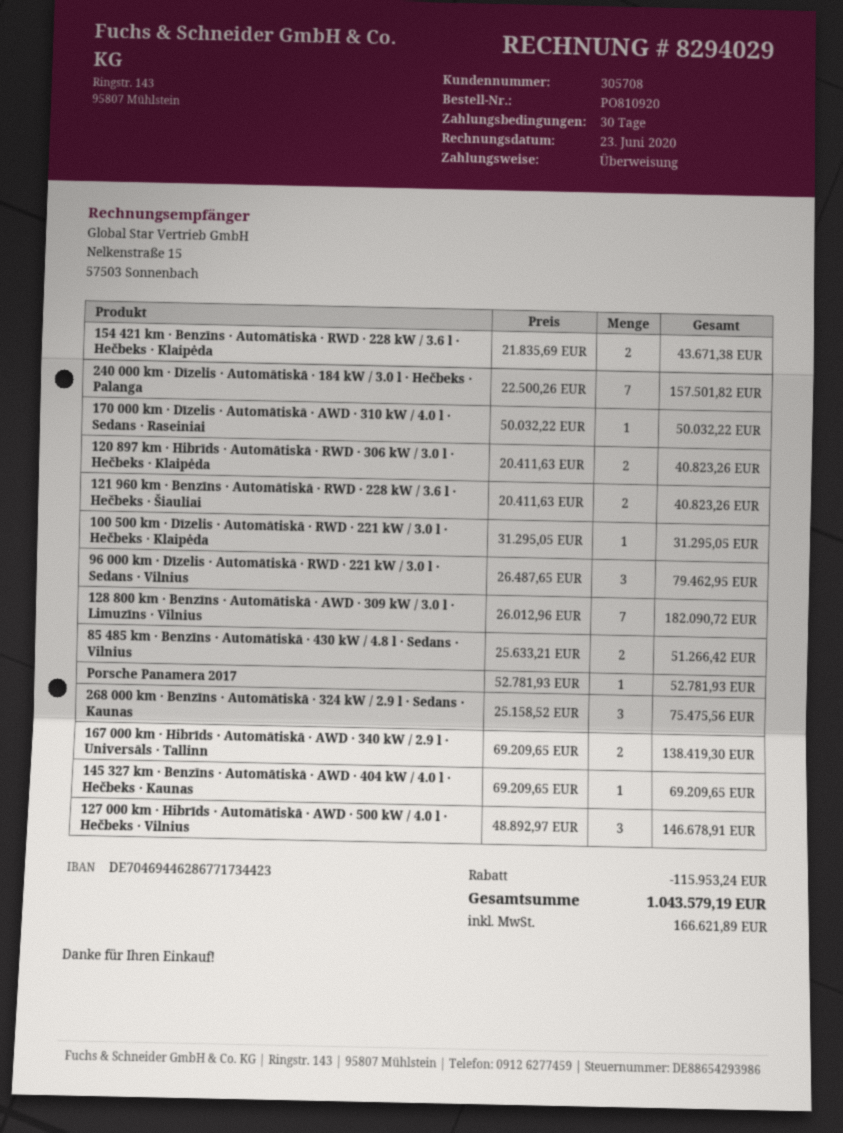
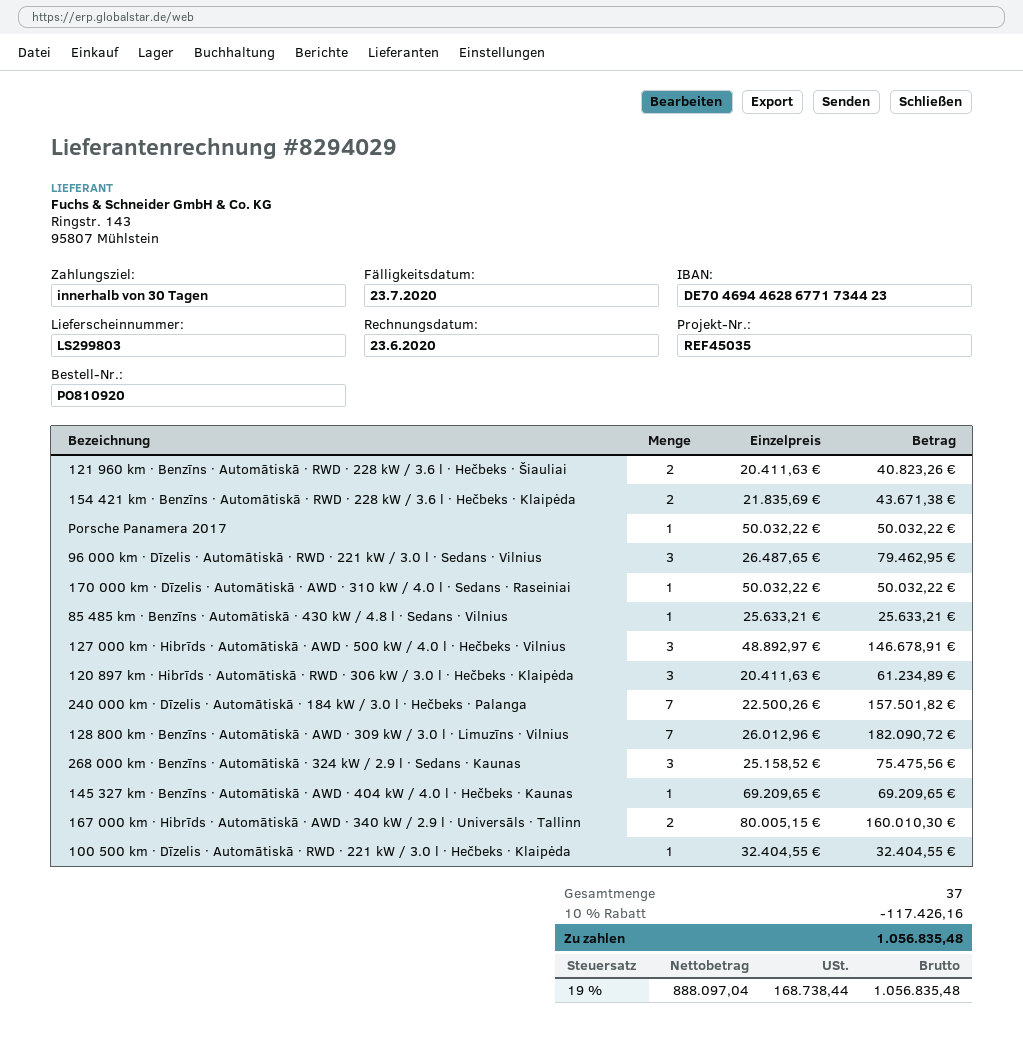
120 897 km · Hibrīds · Automātiskā · RWD · 306 kW / 3.0 l · Hečbeks · Klaipėda: 2 x 20411.63 = 40823.26 -> 3 x 20411.63 = 61234.89
100 500 km · Dīzelis · Automātiskā · RWD · 221 kW / 3.0 l · Hečbeks · Klaipėda: 1 x 31295.05 = 31295.05 -> 1 x 32404.55 = 32404.55
85 485 km · Benzīns · Automātiskā · 430 kW / 4.8 l · Sedans · Vilnius: 2 x 25633.21 = 51266.42 -> 1 x 25633.21 = 25633.21
Porsche Panamera 2017: 1 x 52781.93 = 52781.93 -> 1 x 50032.22 = 50032.22
167 000 km · Hibrīds · Automātiskā · AWD · 340 kW / 2.9 l · Universāls · Tallinn: 2 x 69209.65 = 138419.30 -> 2 x 80005.15 = 160010.30
discount: 115953.24 -> 117426.16
tax: 166621.89 -> 168738.44
total: 1043579.19 -> 1056835.48

